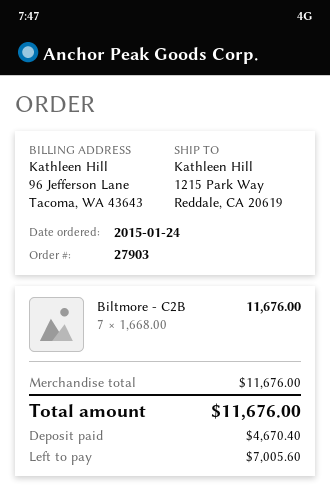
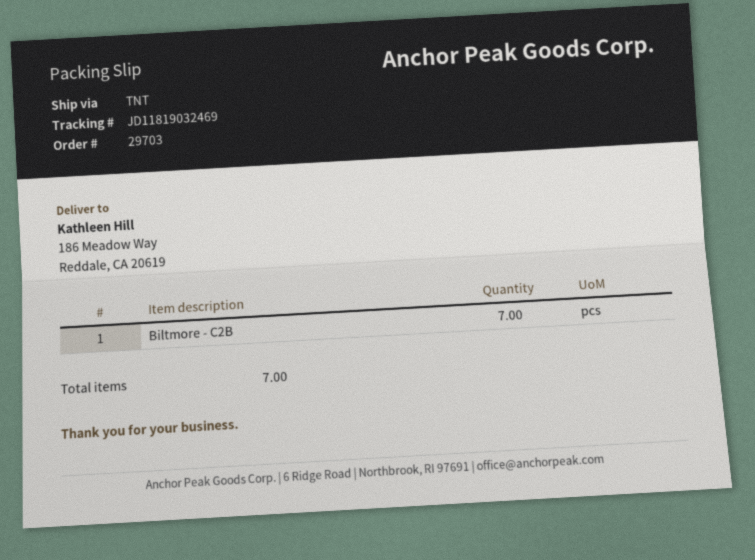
order number: 27903 -> 29703
ship to: 1215 Park Way, Reddale, CA 20619 -> 186 Meadow Way, Reddale, CA 20619

